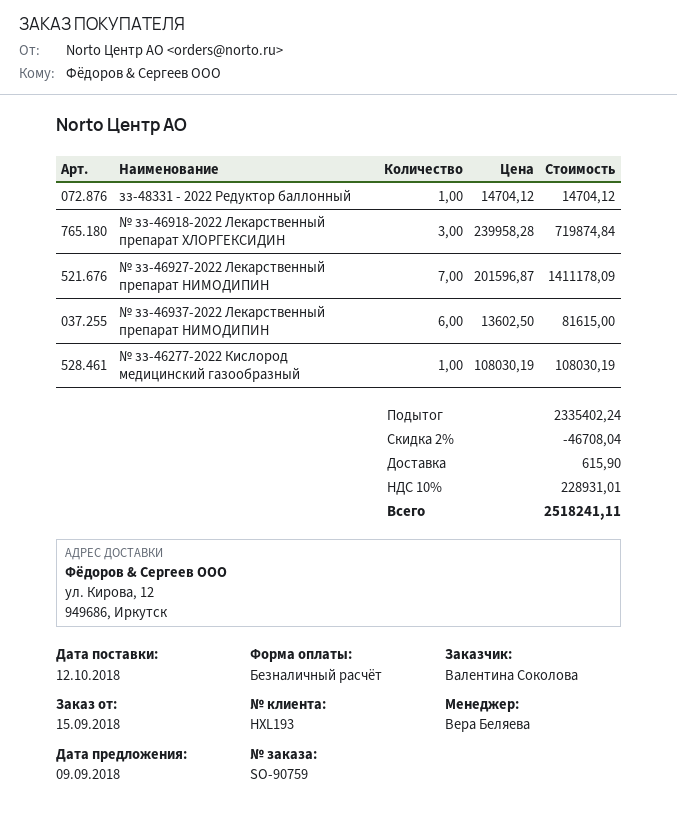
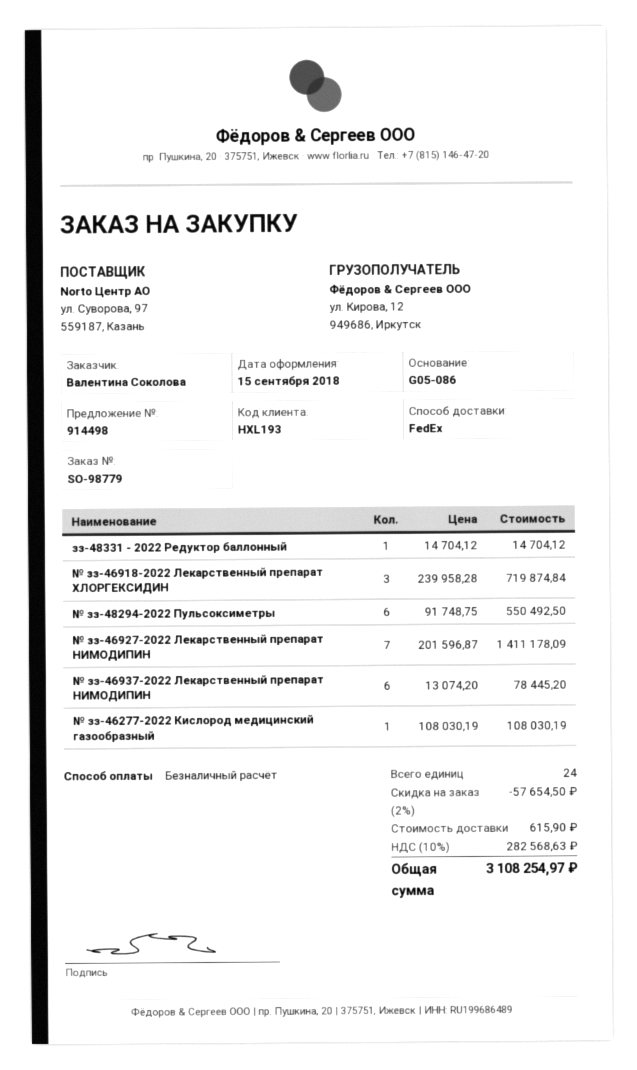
order number: SO-90759 -> SO-98779
№ зз-46937-2022 Лекарственный препарат НИМОДИПИН: 6 x 13602.50 = 81615.00 -> 6 x 13074.20 = 78445.20
№ зз-48294-2022 Пульсоксиметры: none -> 6 x 91748.75 = 550492.50
discount: 2% = 46708.04 -> 2% = 57654.50
tax: 10% = 228931.01 -> 10% = 282568.63
total: 2518241.11 -> 3108254.97

